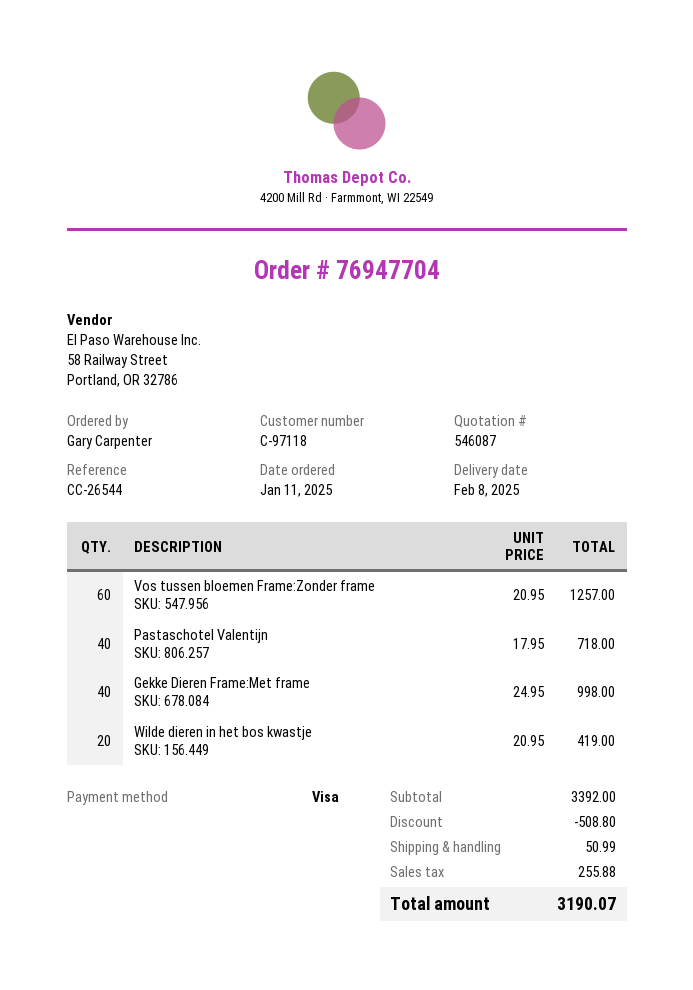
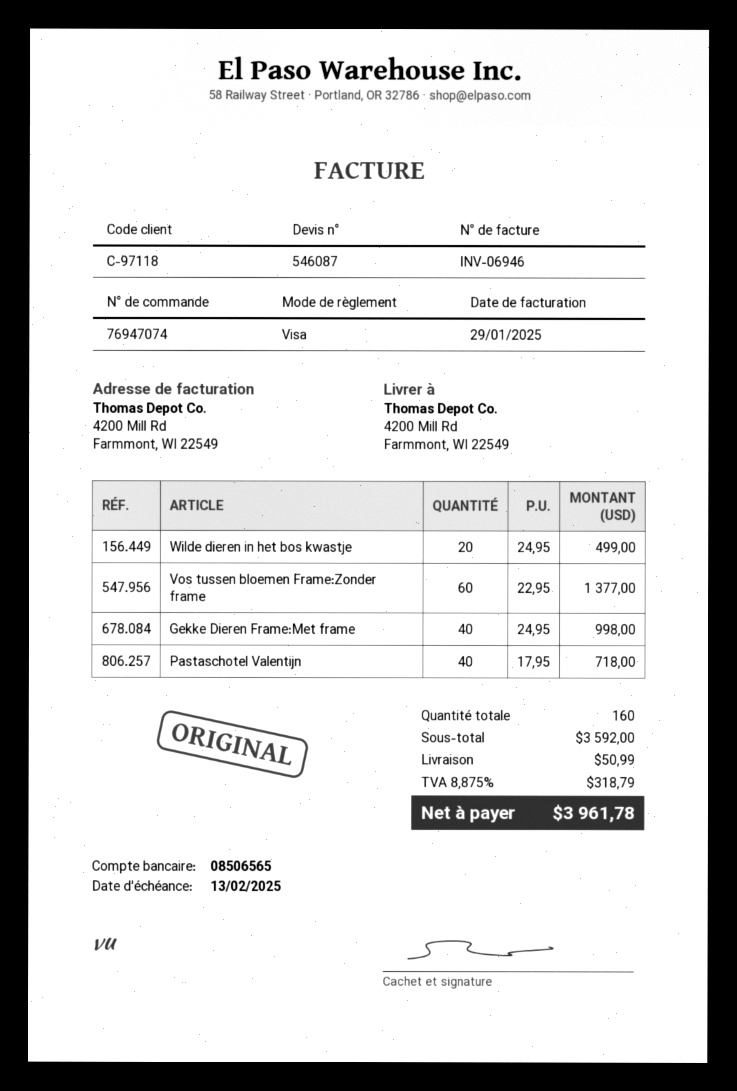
order number: 76947704 -> 76947074
Vos tussen bloemen Frame:Zonder frame: 60 x 20.95 = 1257.00 -> 60 x 22.95 = 1377.00
Wilde dieren in het bos kwastje: 20 x 20.95 = 419.00 -> 20 x 24.95 = 499.00
subtotal: 3392.00 -> 3592.00
discount: 508.80 -> none
tax: 255.88 -> 318.79
total: 3190.07 -> 3961.78

